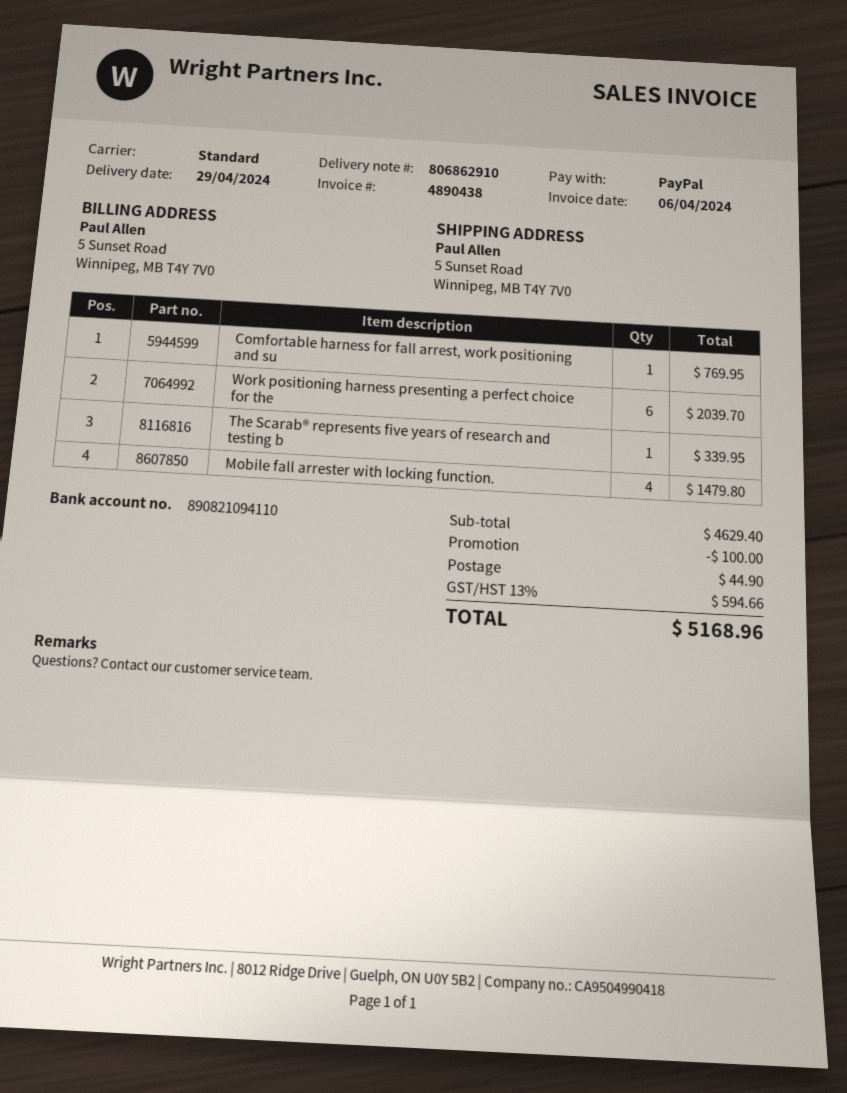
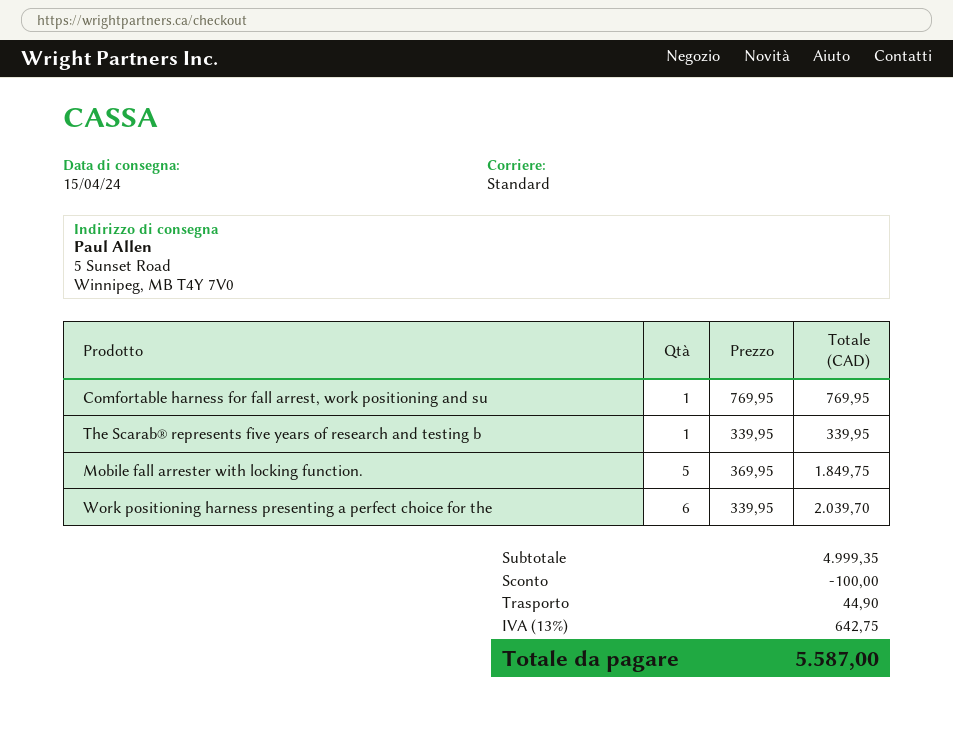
delivery date: 2024-04-29 -> 2024-04-15
Mobile fall arrester with locking function.: 4 for 1479.80 -> 5 for 1849.75
subtotal: 4629.40 -> 4999.35
tax: 13% = 594.66 -> 13% = 642.75
total: 5168.96 -> 5587.00

